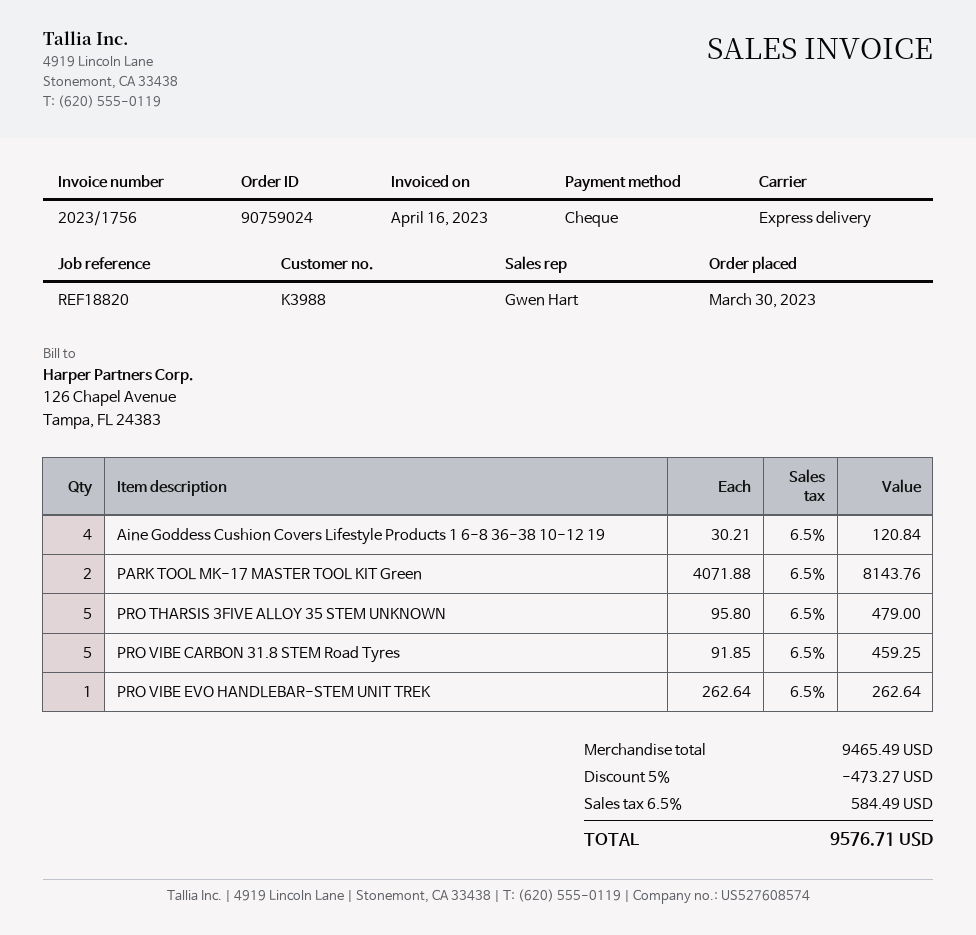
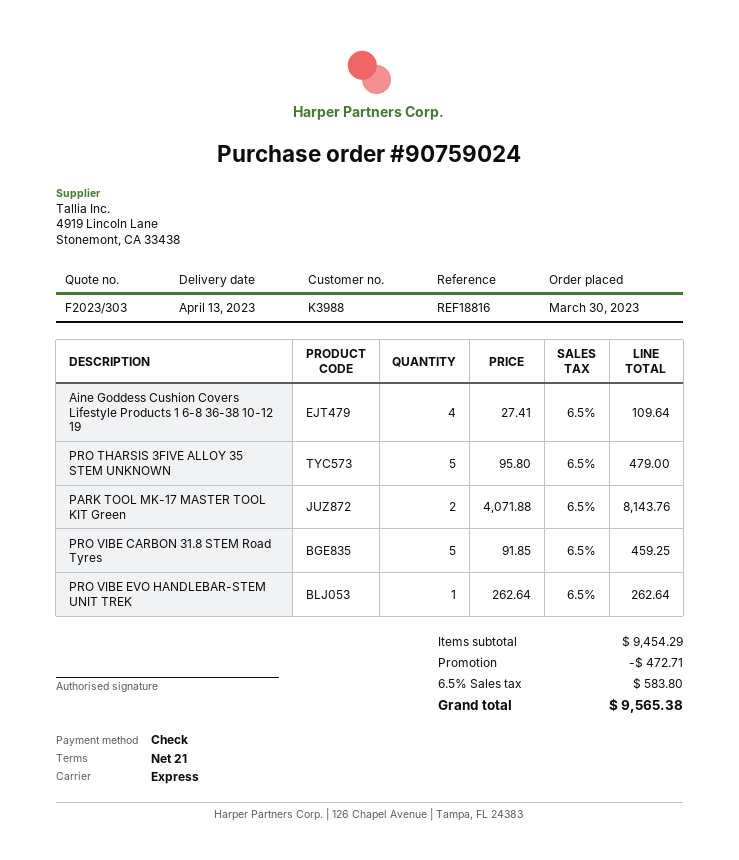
reference: REF18820 -> REF18816
Aine Goddess Cushion Covers Lifestyle Products 1 6-8 36-38 10-12 19: 4 x 30.21 = 120.84 -> 4 x 27.41 = 109.64
subtotal: 9465.49 -> 9454.29
discount: 473.27 -> 472.71
tax: 6.5% = 584.49 -> 6.5% = 583.80
total: 9576.71 -> 9565.38

